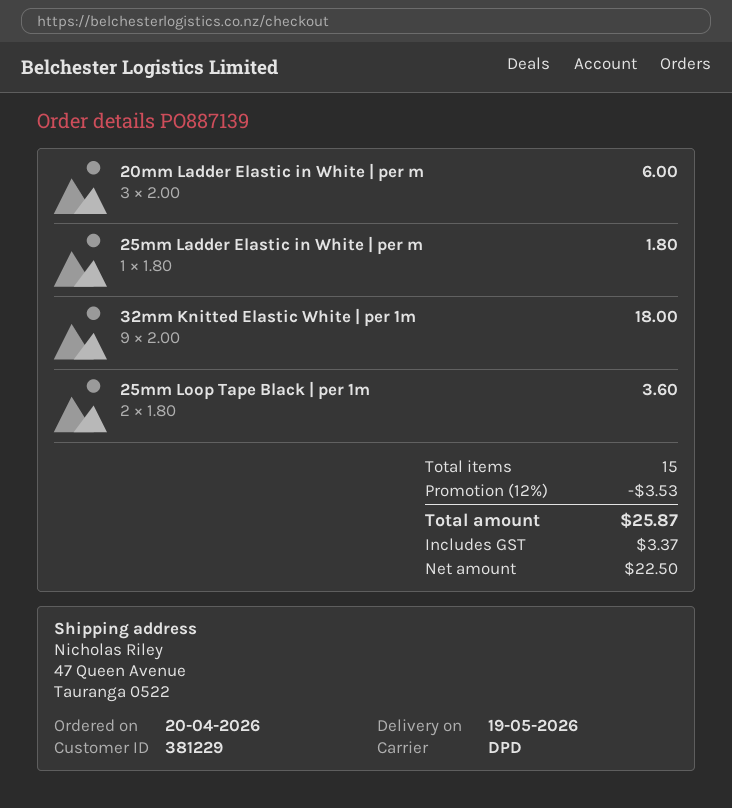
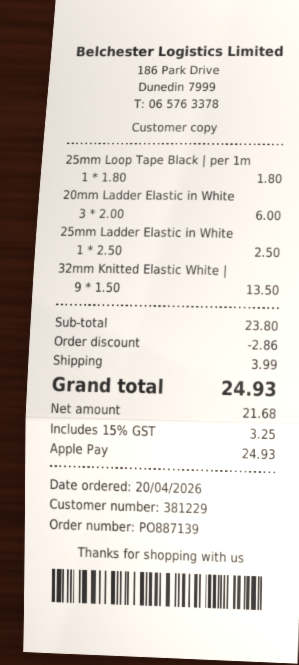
25mm Ladder Elastic in White | per m: 1 x 1.80 = 1.80 -> 1 x 2.50 = 2.50
32mm Knitted Elastic White | per 1m: 9 x 2.00 = 18.00 -> 9 x 1.50 = 13.50
25mm Loop Tape Black | per 1m: 2 x 1.80 = 3.60 -> 1 x 1.80 = 1.80
discount: 3.53 -> 2.86
shipping: none -> 3.99
net: 22.50 -> 21.68
tax: 3.37 -> 3.25
total: 25.87 -> 24.93

